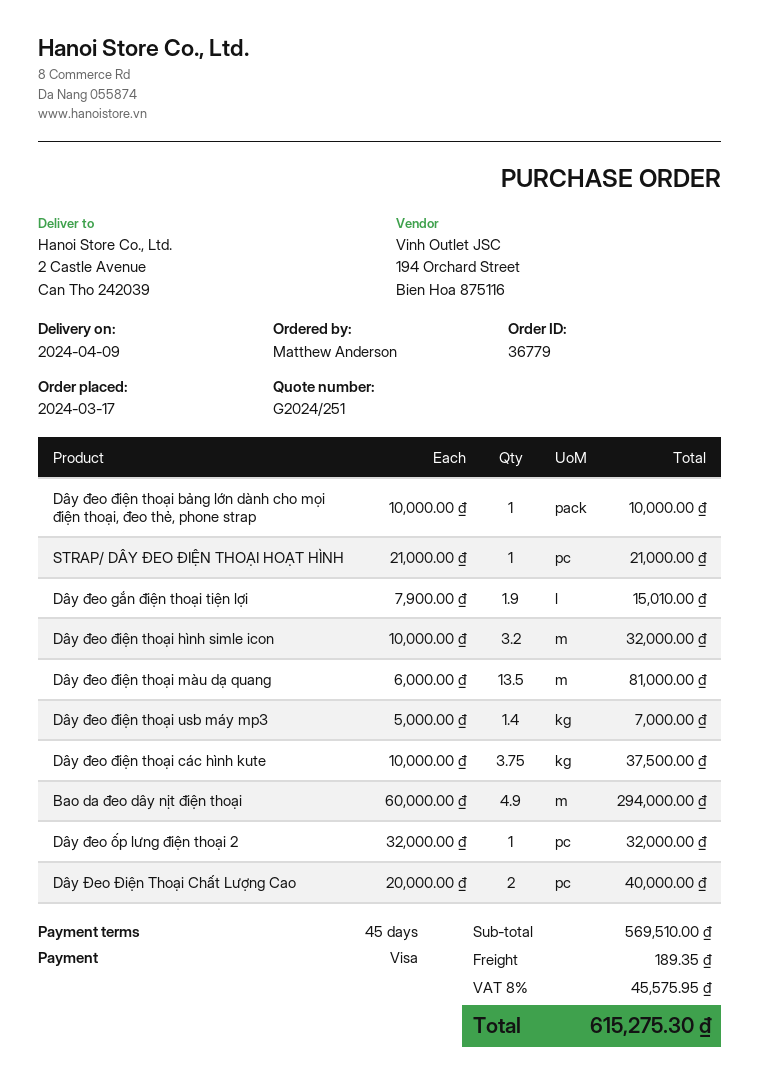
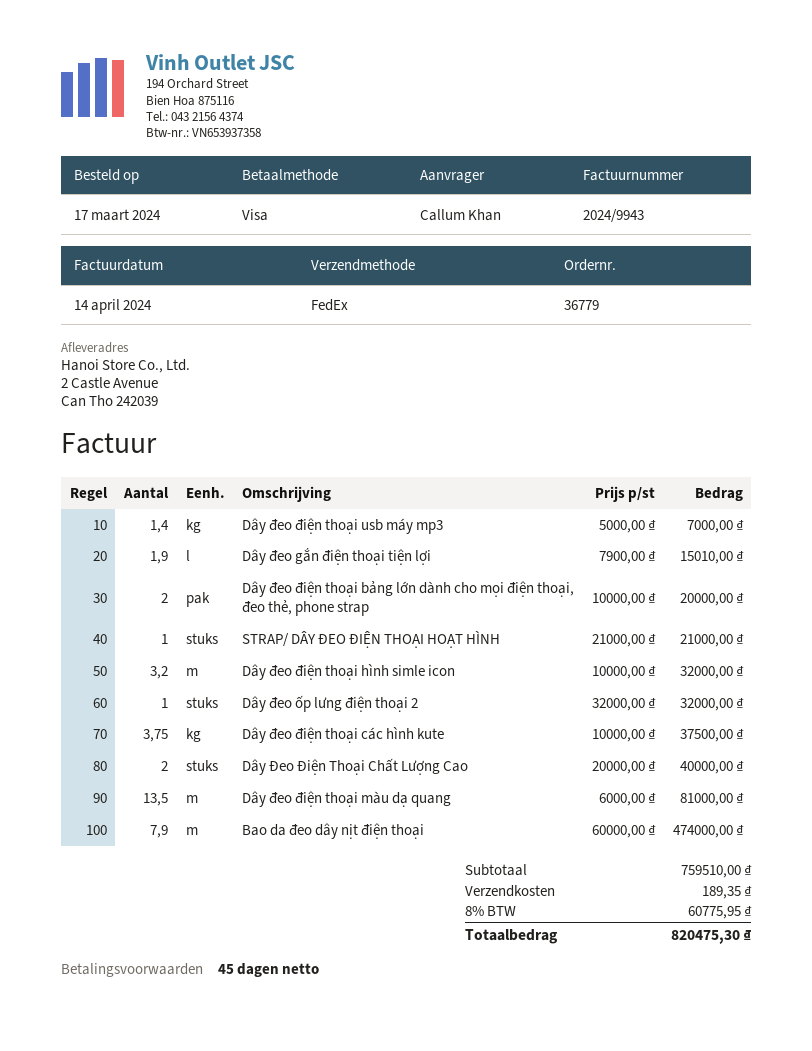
ordered by: Matthew Anderson -> Callum Khan
Dây đeo điện thoại bảng lớn dành cho mọi điện thoại, đeo thẻ, phone strap: 1 x 10000.00 = 10000.00 -> 2 x 10000.00 = 20000.00
Bao da đeo dây nịt điện thoại: 4.9 x 60000.00 = 294000.00 -> 7.9 x 60000.00 = 474000.00
subtotal: 569510.00 -> 759510.00
tax: 8% = 45575.95 -> 8% = 60775.95
total: 615275.30 -> 820475.30

